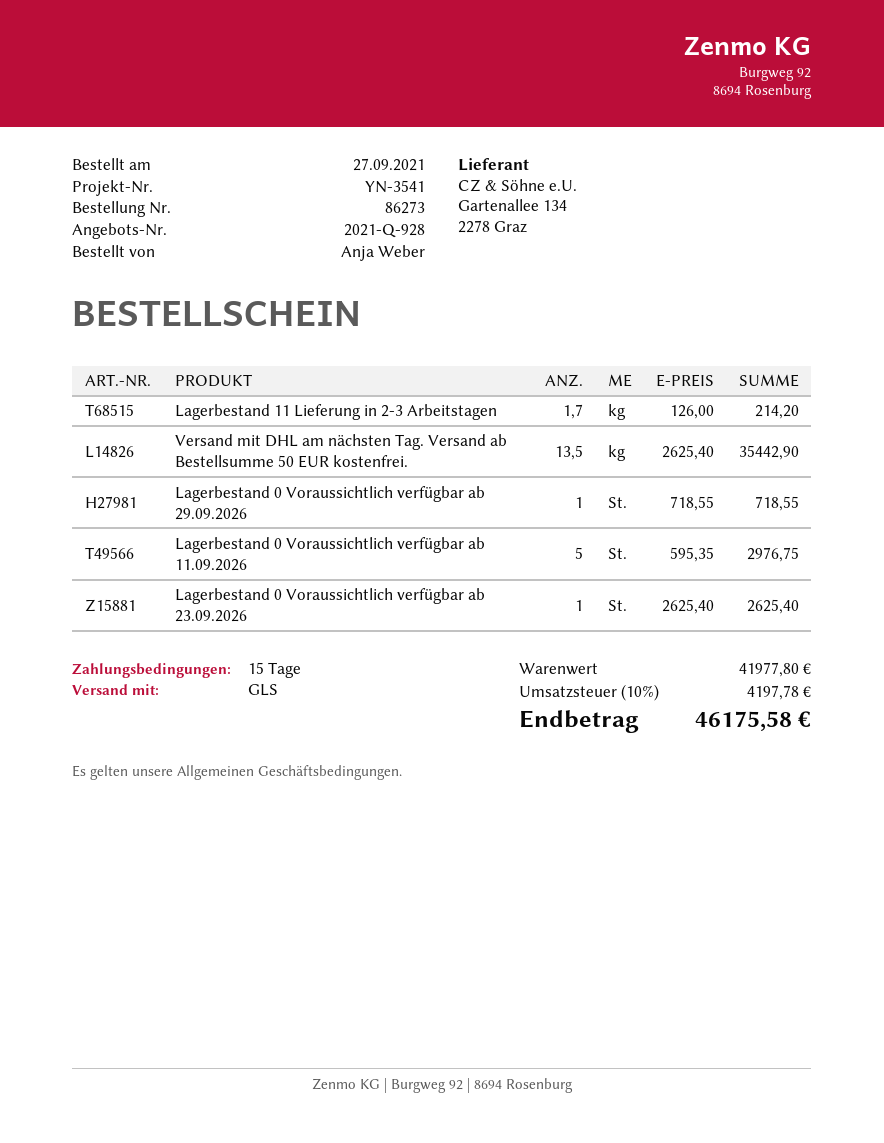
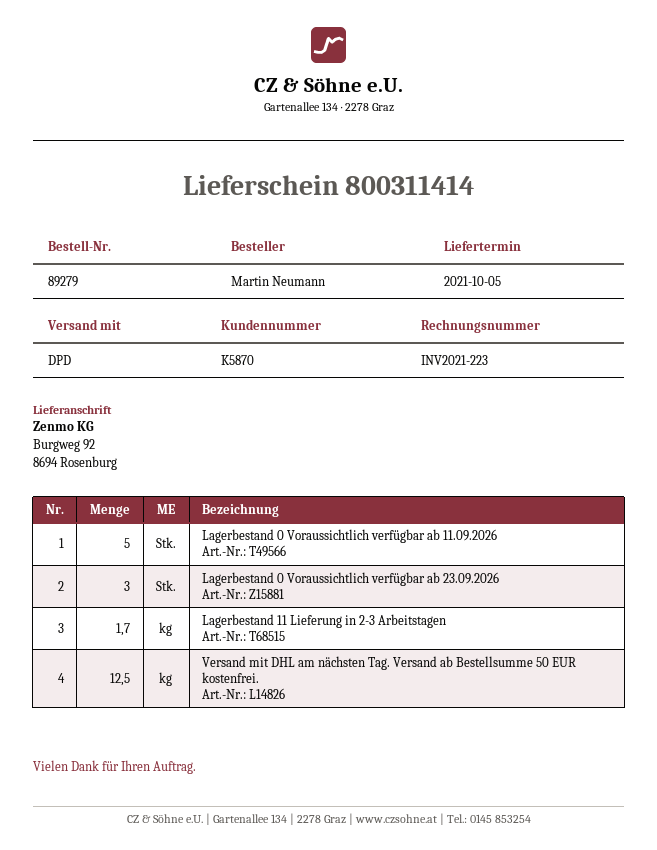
order number: 86273 -> 89279
ordered by: Anja Weber -> Martin Neumann
shipping method: GLS -> DPD
Versand mit DHL am nächsten Tag. Versand ab Bestellsumme 50 EUR kostenfrei.: 13.5 -> 12.5
Lagerbestand 0 Voraussichtlich verfügbar ab 29.09.2026: 1 -> none
Lagerbestand 0 Voraussichtlich verfügbar ab 23.09.2026: 1 -> 3

